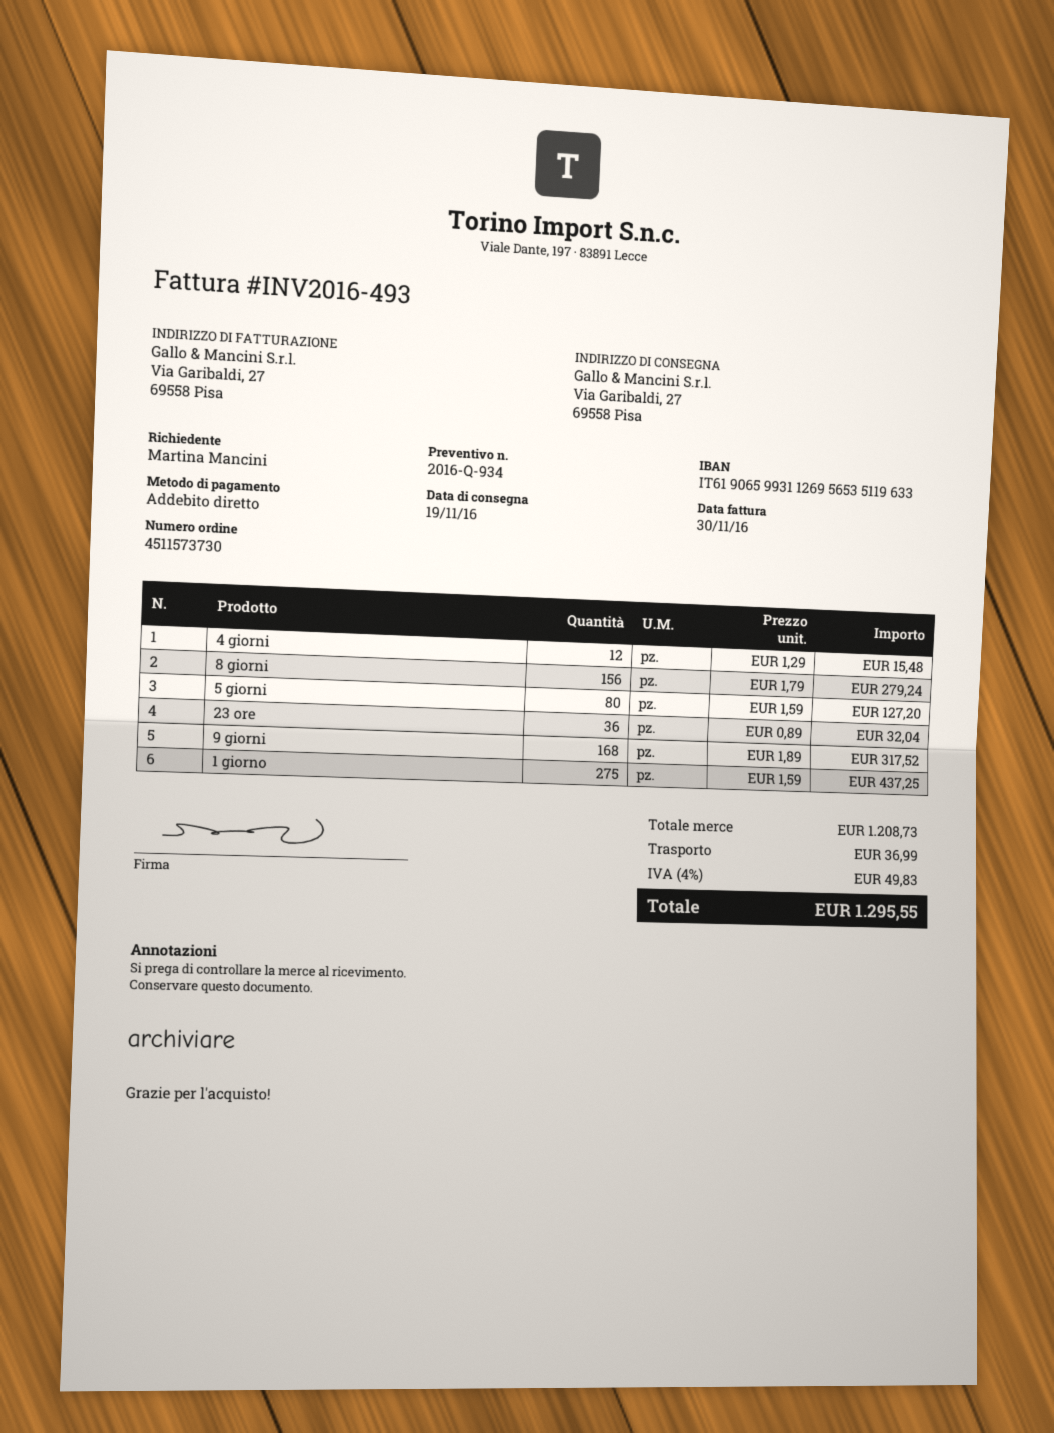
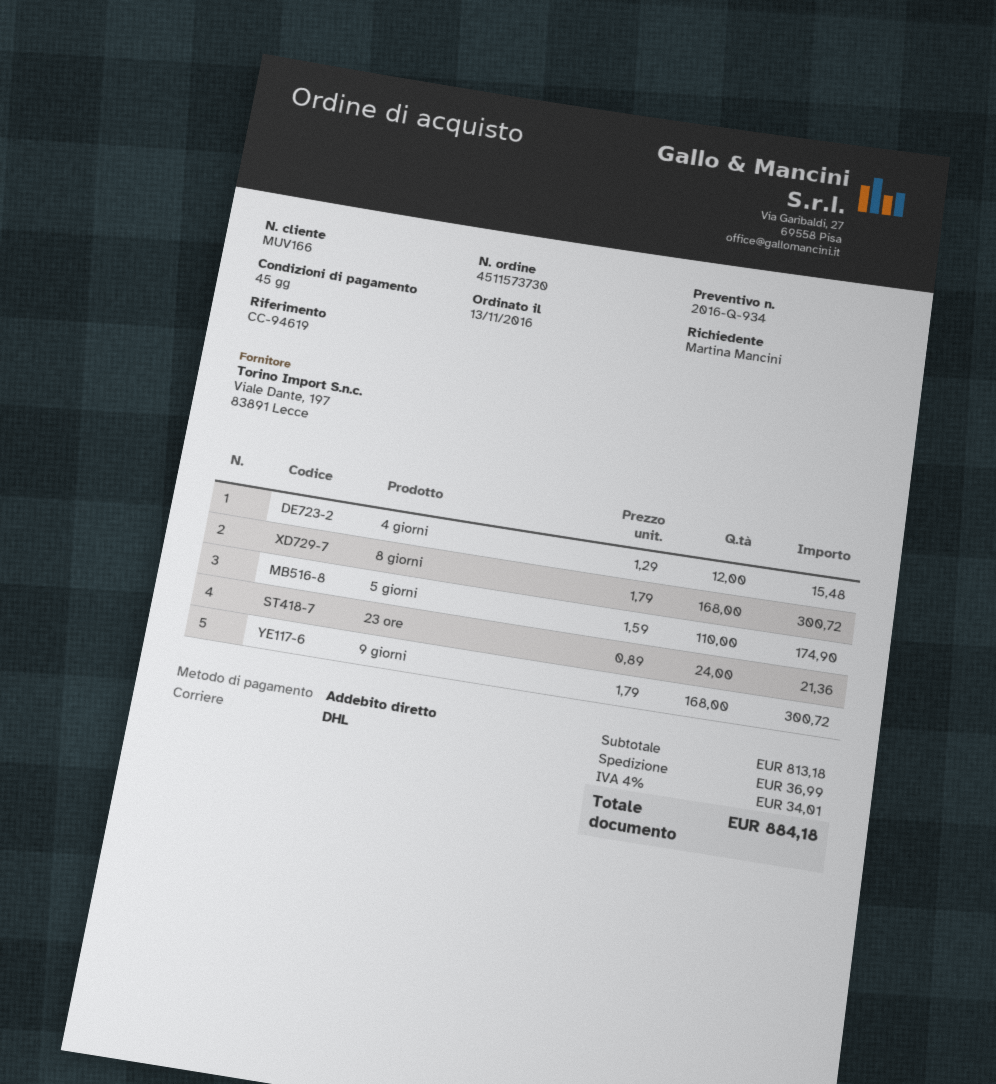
8 giorni: 156 x 1.79 = 279.24 -> 168 x 1.79 = 300.72
5 giorni: 80 x 1.59 = 127.20 -> 110 x 1.59 = 174.90
23 ore: 36 x 0.89 = 32.04 -> 24 x 0.89 = 21.36
9 giorni: 168 x 1.89 = 317.52 -> 168 x 1.79 = 300.72
1 giorno: 275 x 1.59 = 437.25 -> none
subtotal: 1208.73 -> 813.18
tax: 4% = 49.83 -> 4% = 34.01
total: 1295.55 -> 884.18

